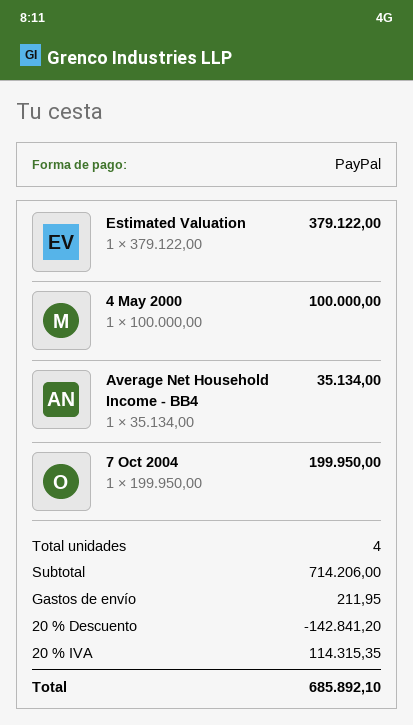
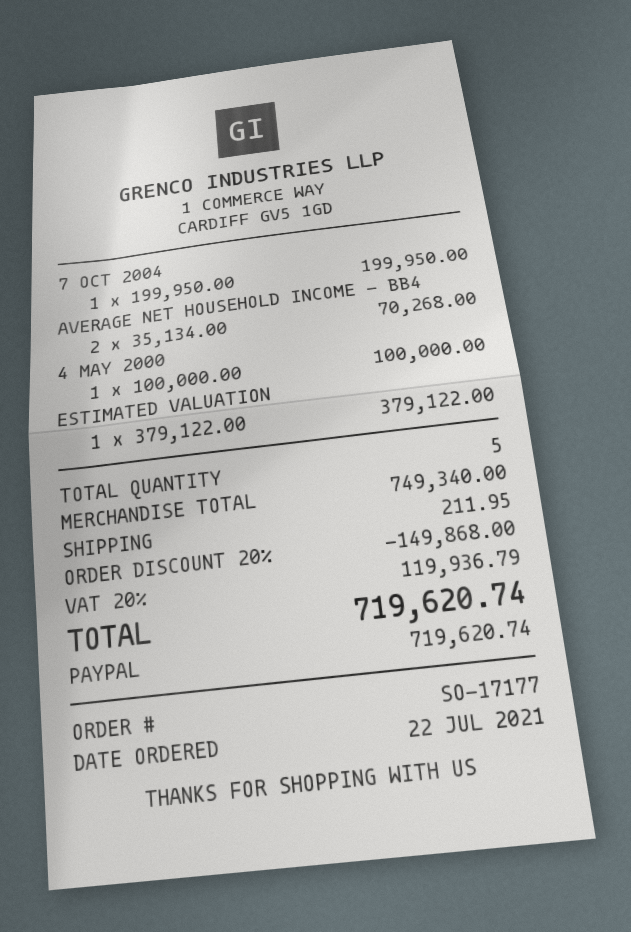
Average Net Household Income - BB4: 1 x 35134.00 = 35134.00 -> 2 x 35134.00 = 70268.00
total quantity: 4 -> 5
subtotal: 714206.00 -> 749340.00
discount: 20% = 142841.20 -> 20% = 149868.00
tax: 20% = 114315.35 -> 20% = 119936.79
total: 685892.10 -> 719620.74

